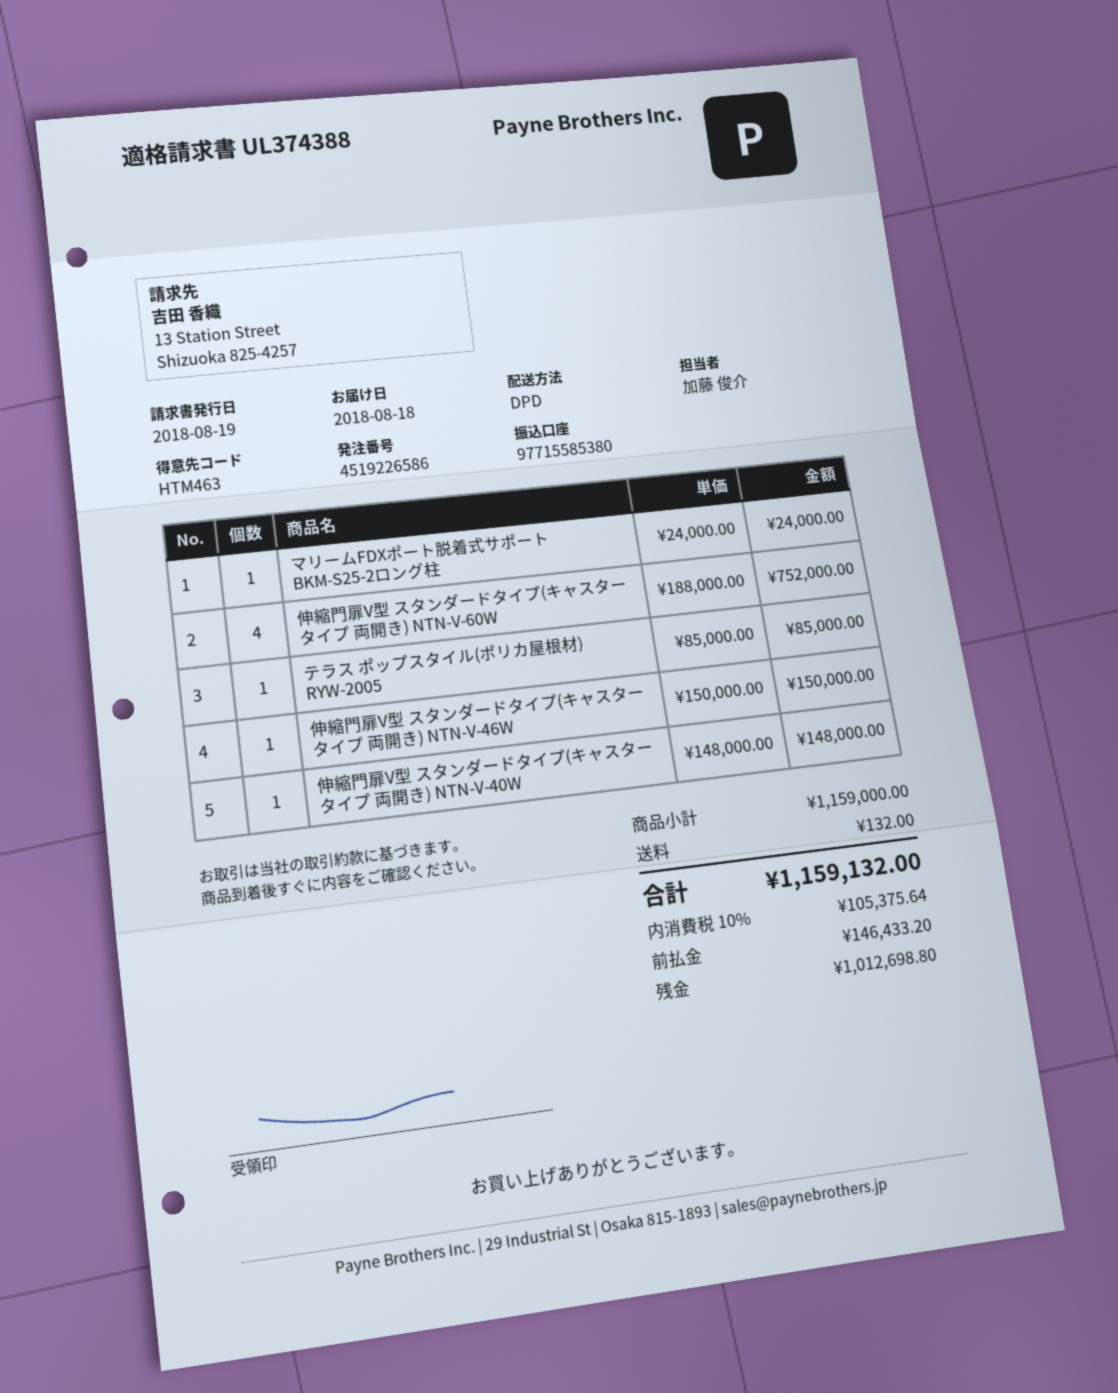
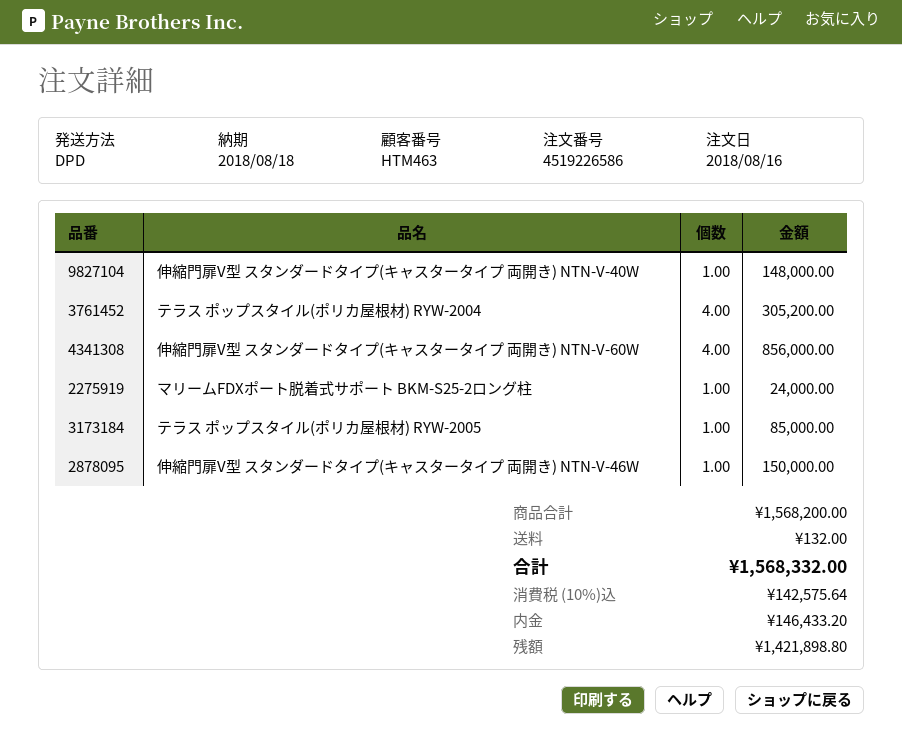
伸縮門扉V型 スタンダードタイプ(キャスタータイプ 両開き) NTN-V-60W: 4 for 752000.00 -> 4 for 856000.00
テラス ポップスタイル(ポリカ屋根材) RYW-2004: none -> 4 for 305200.00
subtotal: 1159000.00 -> 1568200.00
tax: 10% = 105375.64 -> 10% = 142575.64
total: 1159132.00 -> 1568332.00
balance: 1012698.80 -> 1421898.80

